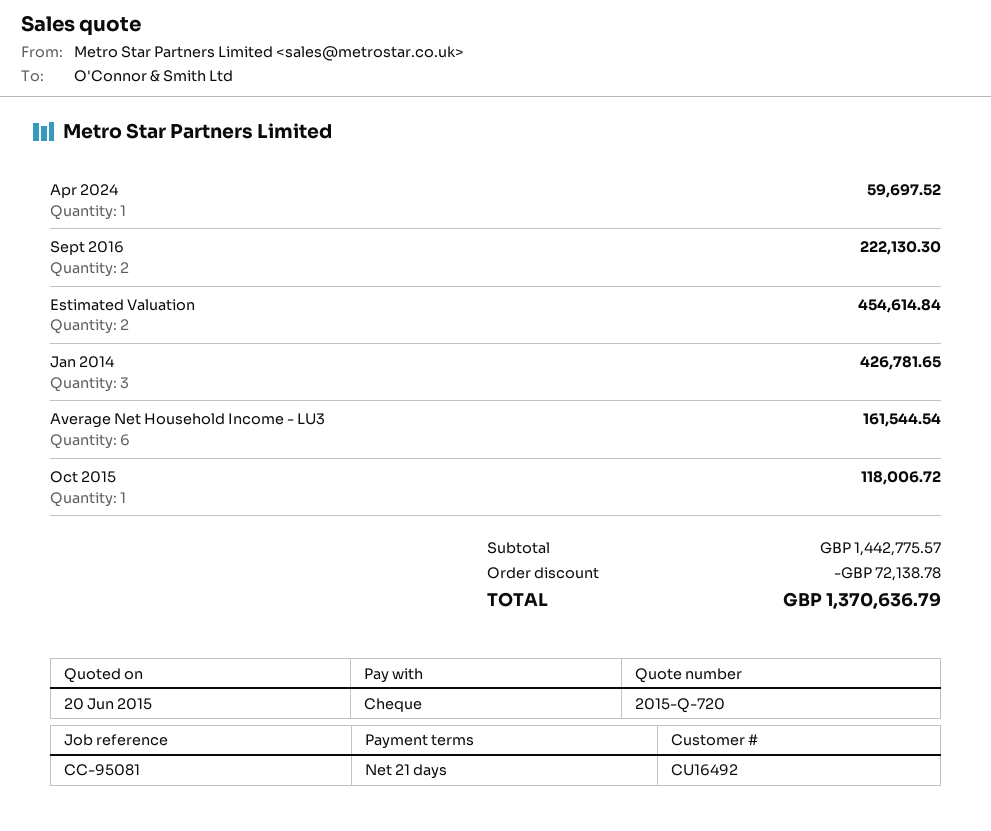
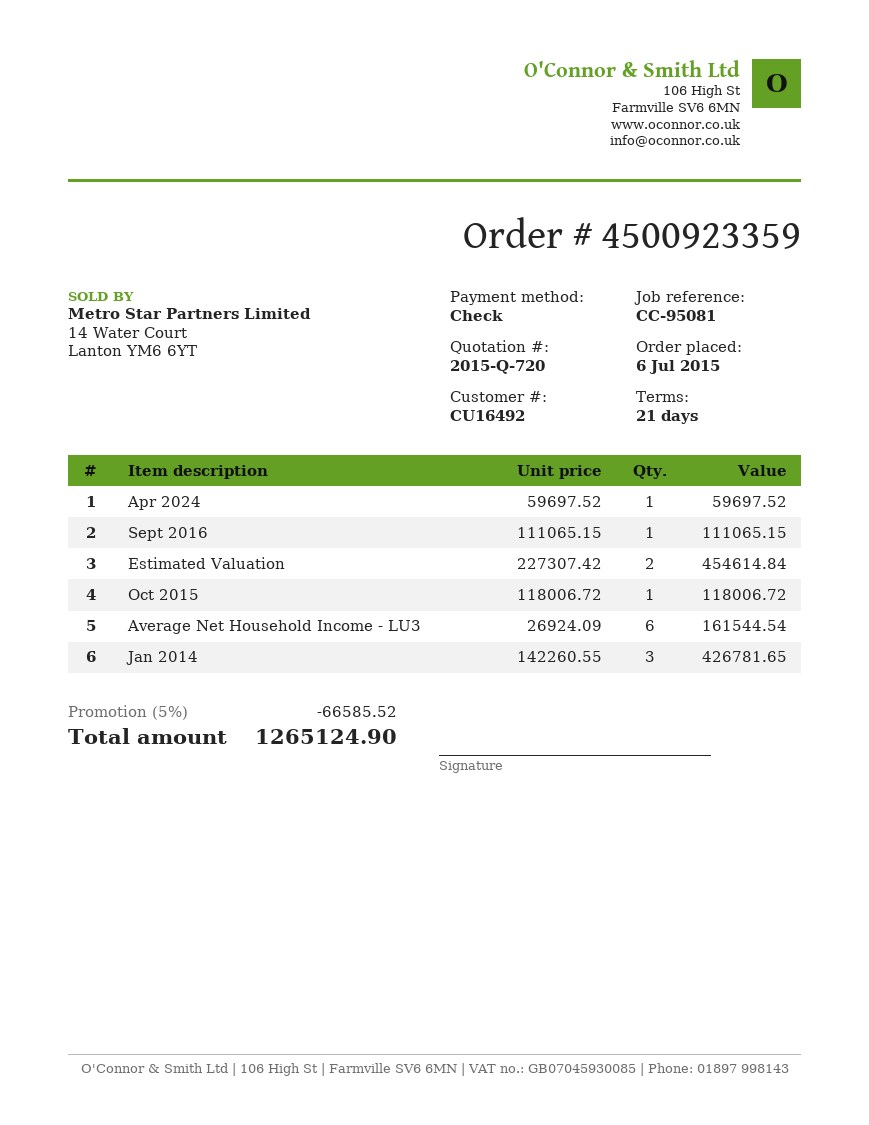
Sept 2016: 2 for 222130.30 -> 1 for 111065.15
discount: 72138.78 -> 66585.52
total: 1370636.79 -> 1265124.90

